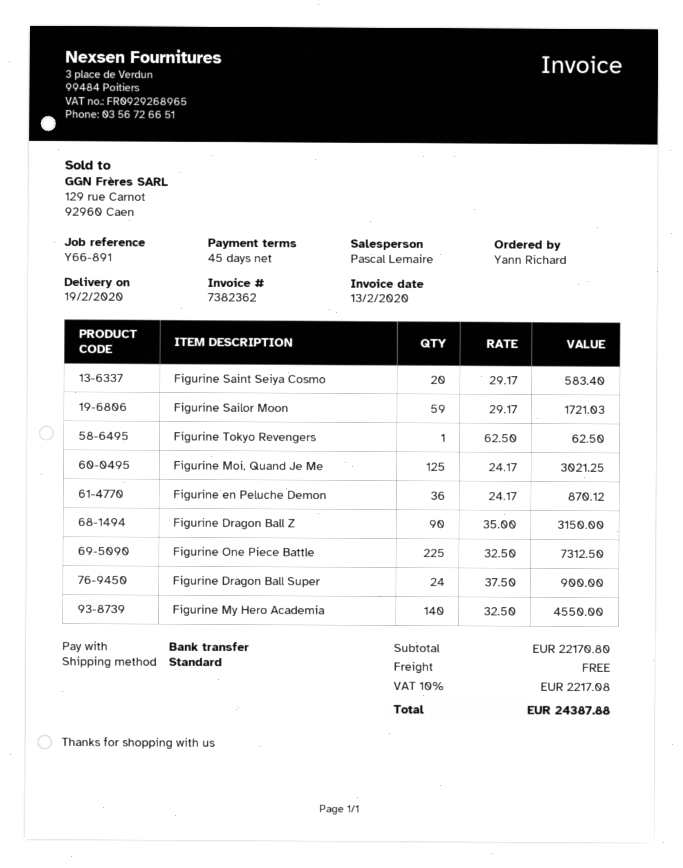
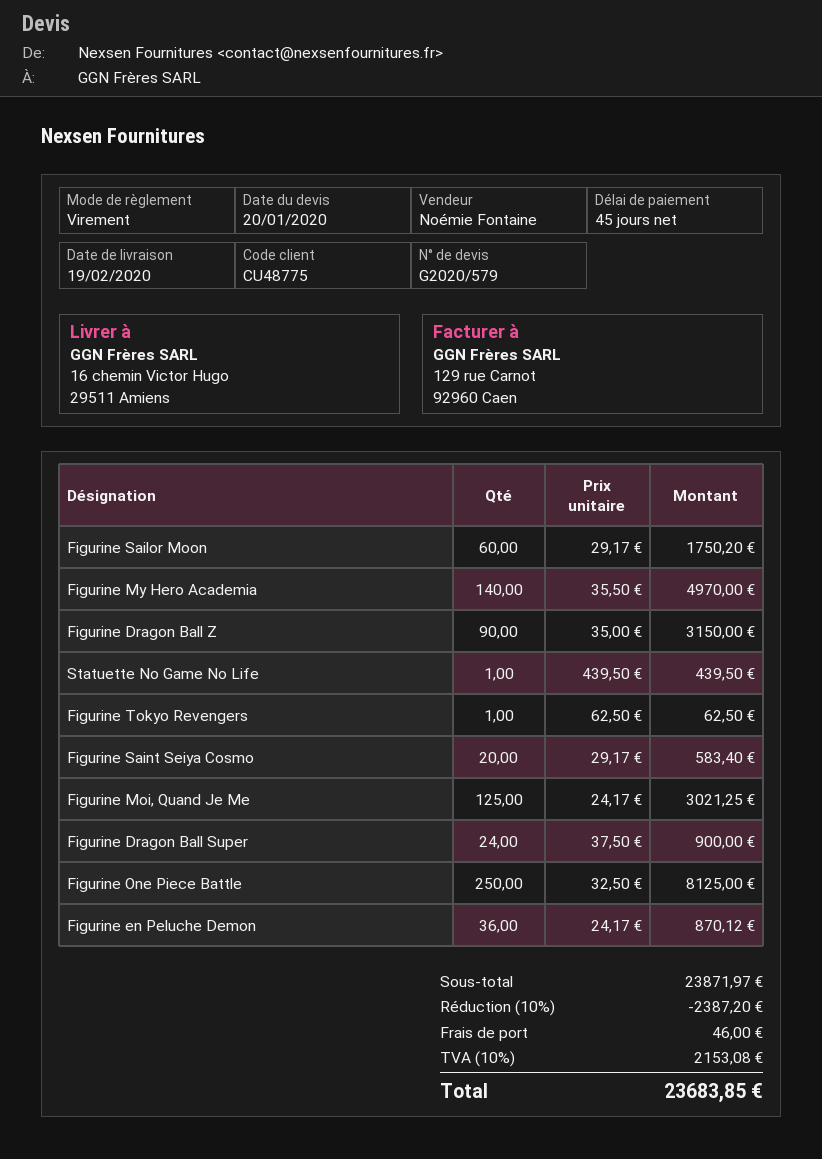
sales rep: Pascal Lemaire -> Noémie Fontaine
Figurine Sailor Moon: 59 x 29.17 = 1721.03 -> 60 x 29.17 = 1750.20
Figurine One Piece Battle: 225 x 32.50 = 7312.50 -> 250 x 32.50 = 8125.00
Figurine My Hero Academia: 140 x 32.50 = 4550.00 -> 140 x 35.50 = 4970.00
Statuette No Game No Life: none -> 1 x 439.50 = 439.50
subtotal: 22170.80 -> 23871.97
discount: none -> 10% = 2387.20
shipping: 0.00 -> 46.00
tax: 10% = 2217.08 -> 10% = 2153.08
total: 24387.88 -> 23683.85

